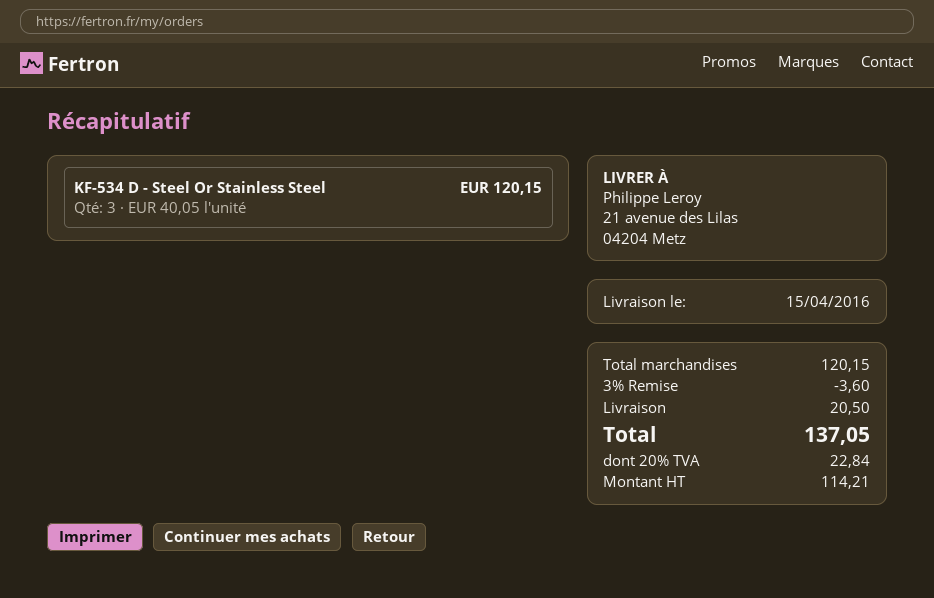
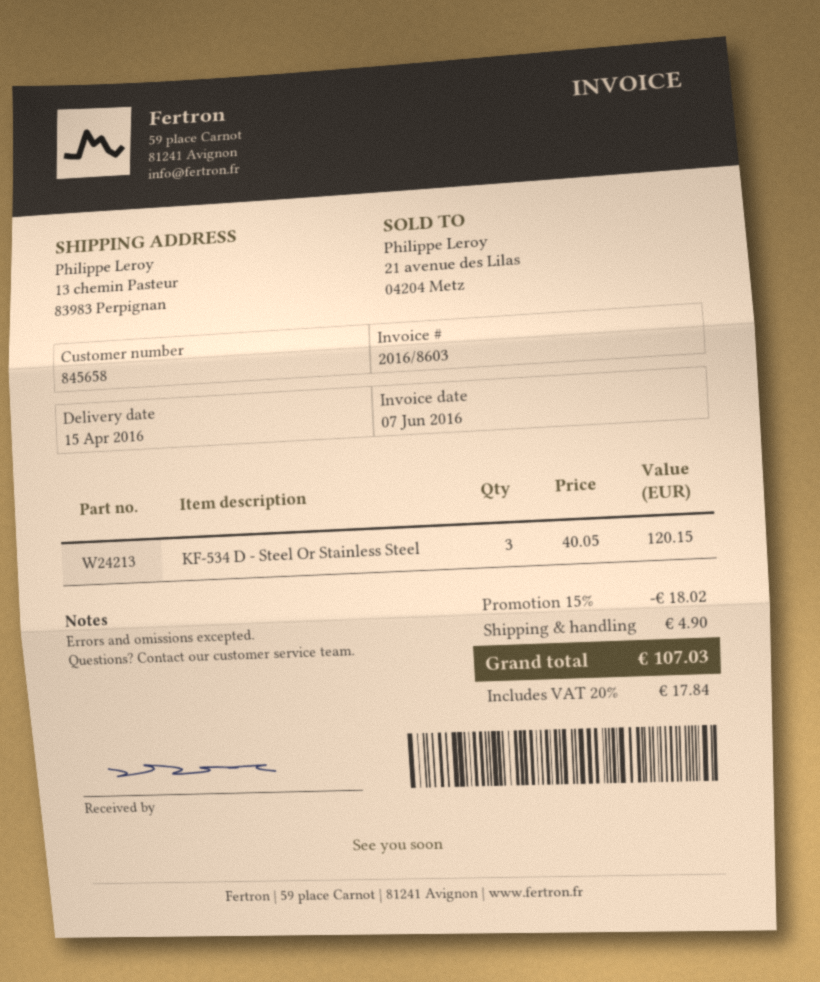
ship to: 21 avenue des Lilas, 04204 Metz -> 13 chemin Pasteur, 83983 Perpignan
discount: 3% = 3.60 -> 15% = 18.02
shipping: 20.50 -> 4.90
tax: 20% = 22.84 -> 20% = 17.84
total: 137.05 -> 107.03

